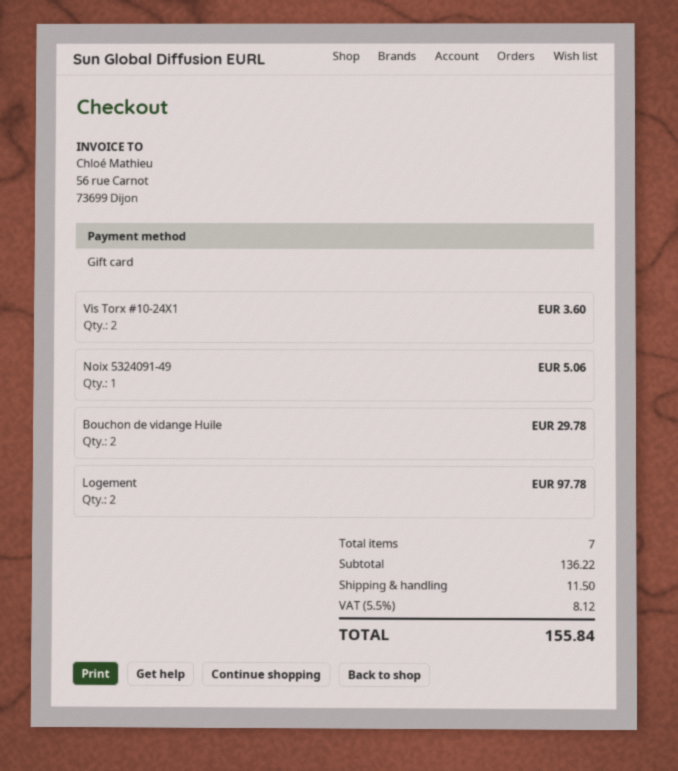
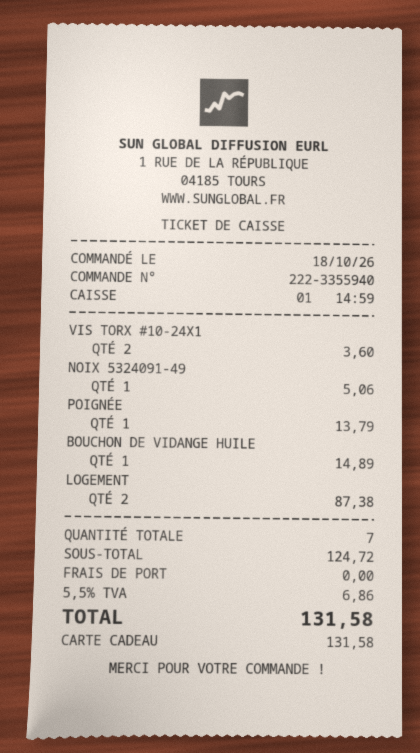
Bouchon de vidange Huile: 2 for 29.78 -> 1 for 14.89
Logement: 2 for 97.78 -> 2 for 87.38
POIGNÉE: none -> 1 for 13.79
subtotal: 136.22 -> 124.72
shipping: 11.50 -> 0.00
tax: 5.5% = 8.12 -> 5.5% = 6.86
total: 155.84 -> 131.58

